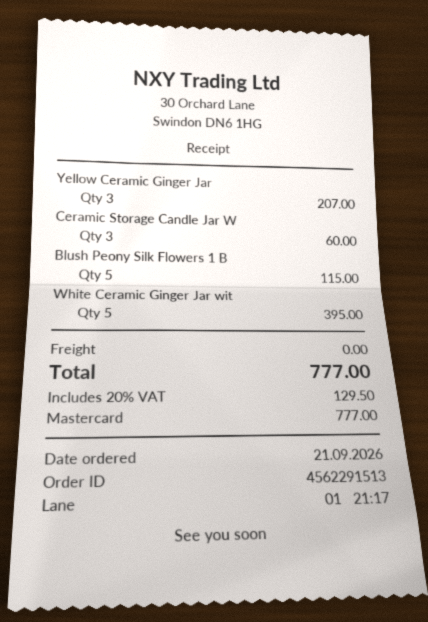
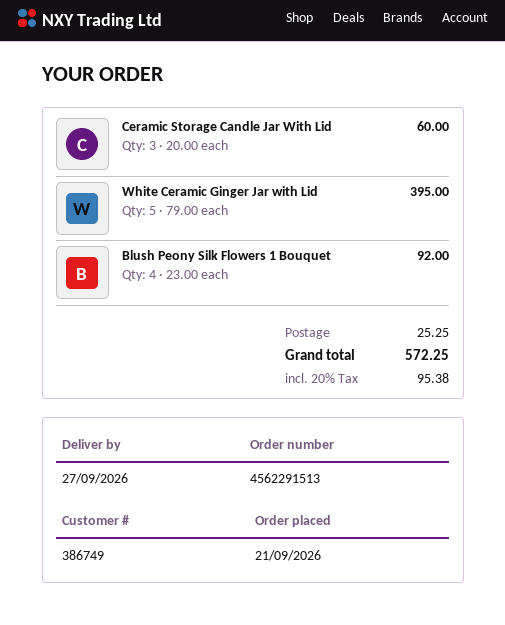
Yellow Ceramic Ginger Jar: 3 for 207.00 -> none
Blush Peony Silk Flowers 1 B: 5 for 115.00 -> 4 for 92.00
shipping: 0.00 -> 25.25
tax: 20% = 129.50 -> 20% = 95.38
total: 777.00 -> 572.25

